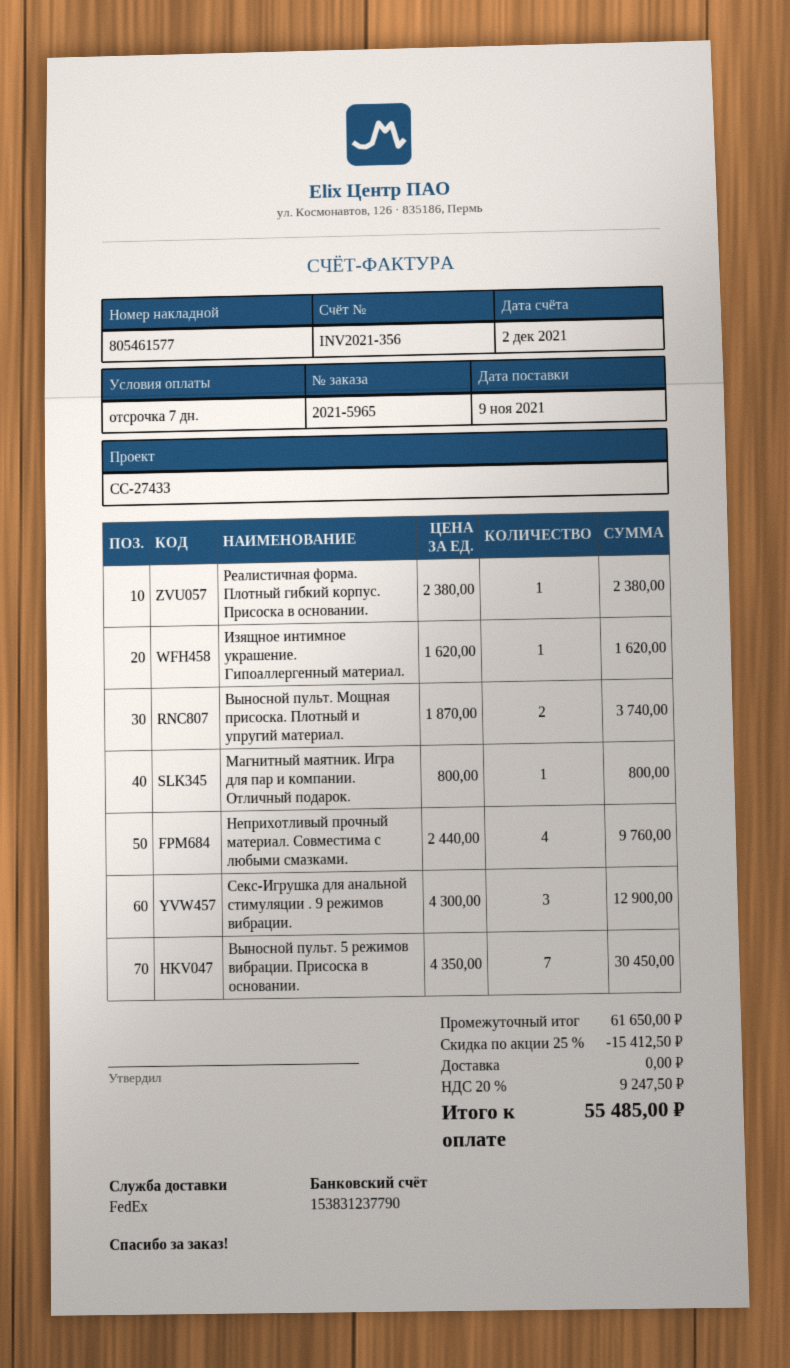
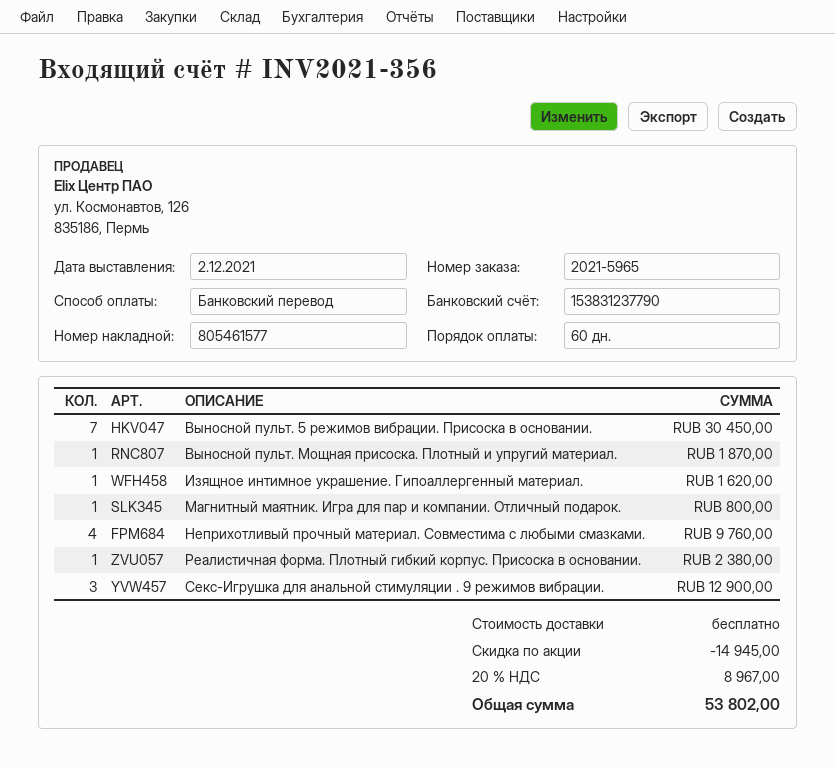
payment terms: 7 days -> 60 days
Выносной пульт. Мощная присоска. Плотный и упругий материал.: 2 for 3740.00 -> 1 for 1870.00
discount: 15412.50 -> 14945.00
tax: 20% = 9247.50 -> 20% = 8967.00
total: 55485.00 -> 53802.00

